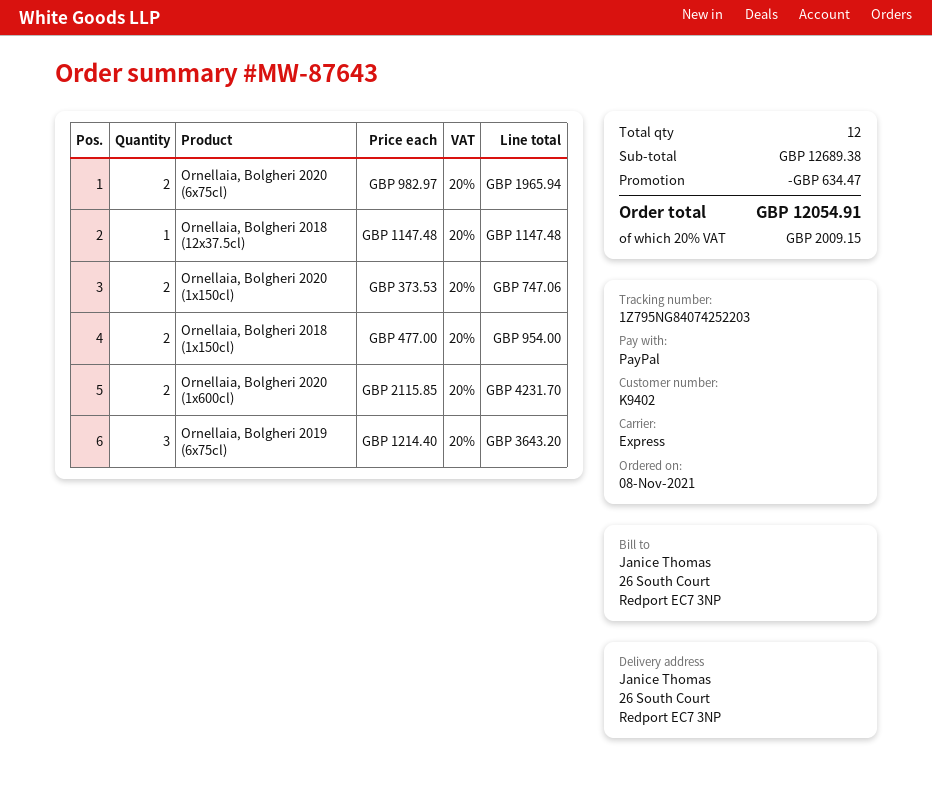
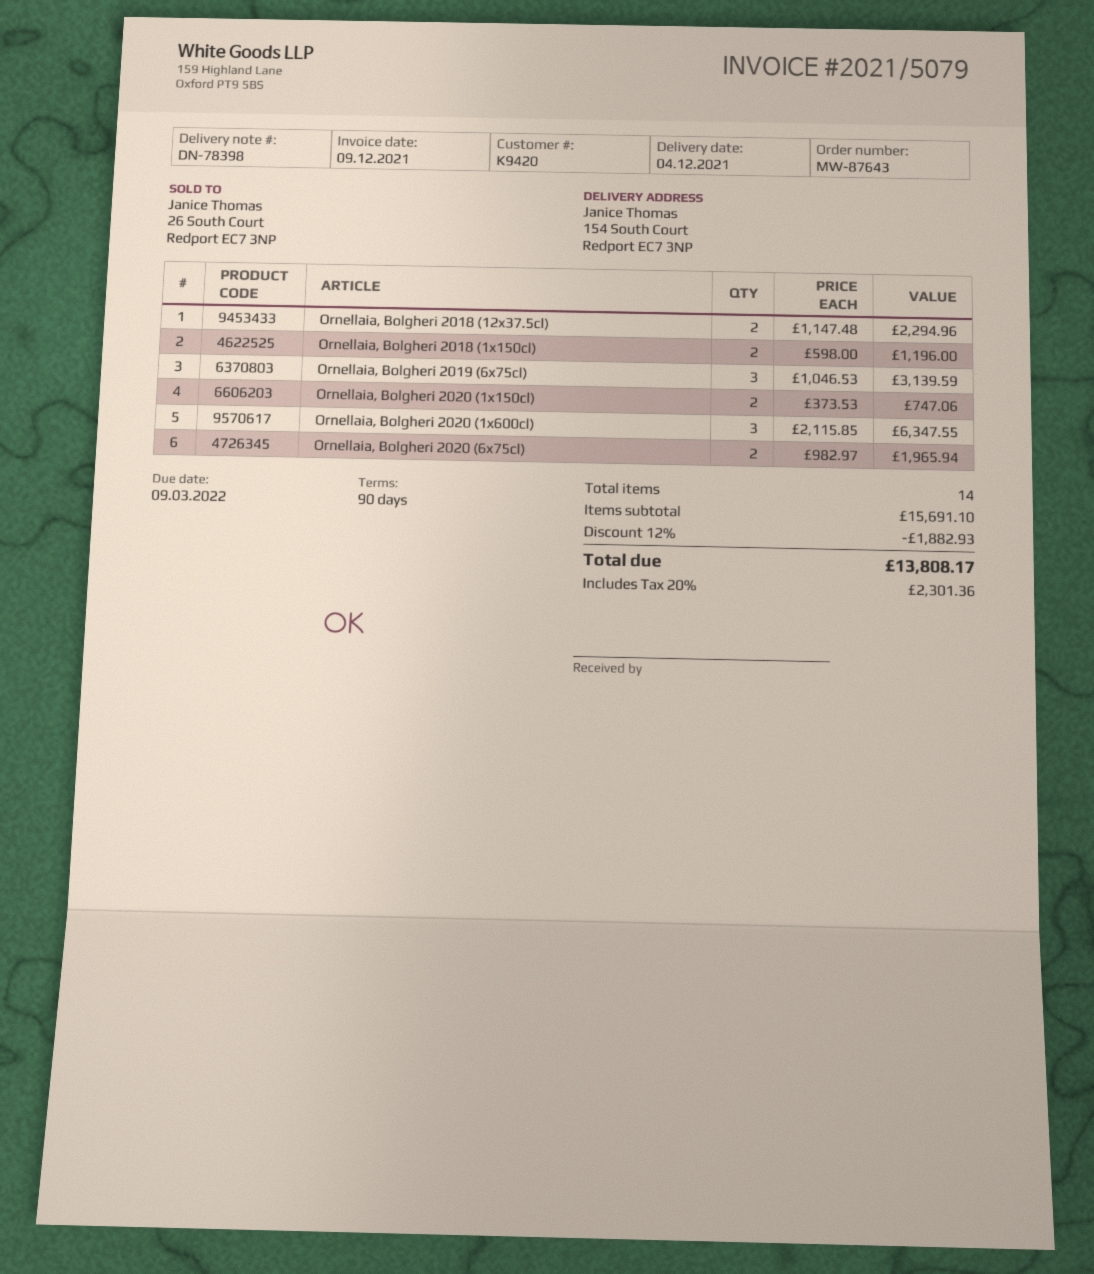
customer number: K9402 -> K9420
ship to: 26 South Court, Redport EC7 3NP -> 154 South Court, Redport EC7 3NP
Ornellaia, Bolgheri 2018 (12x37.5cl): 1 x 1147.48 = 1147.48 -> 2 x 1147.48 = 2294.96
Ornellaia, Bolgheri 2018 (1x150cl): 2 x 477.00 = 954.00 -> 2 x 598.00 = 1196.00
Ornellaia, Bolgheri 2020 (1x600cl): 2 x 2115.85 = 4231.70 -> 3 x 2115.85 = 6347.55
Ornellaia, Bolgheri 2019 (6x75cl): 3 x 1214.40 = 3643.20 -> 3 x 1046.53 = 3139.59
total quantity: 12 -> 14
subtotal: 12689.38 -> 15691.10
discount: 634.47 -> 1882.93
tax: 20% = 2009.15 -> 20% = 2301.36
total: 12054.91 -> 13808.17

